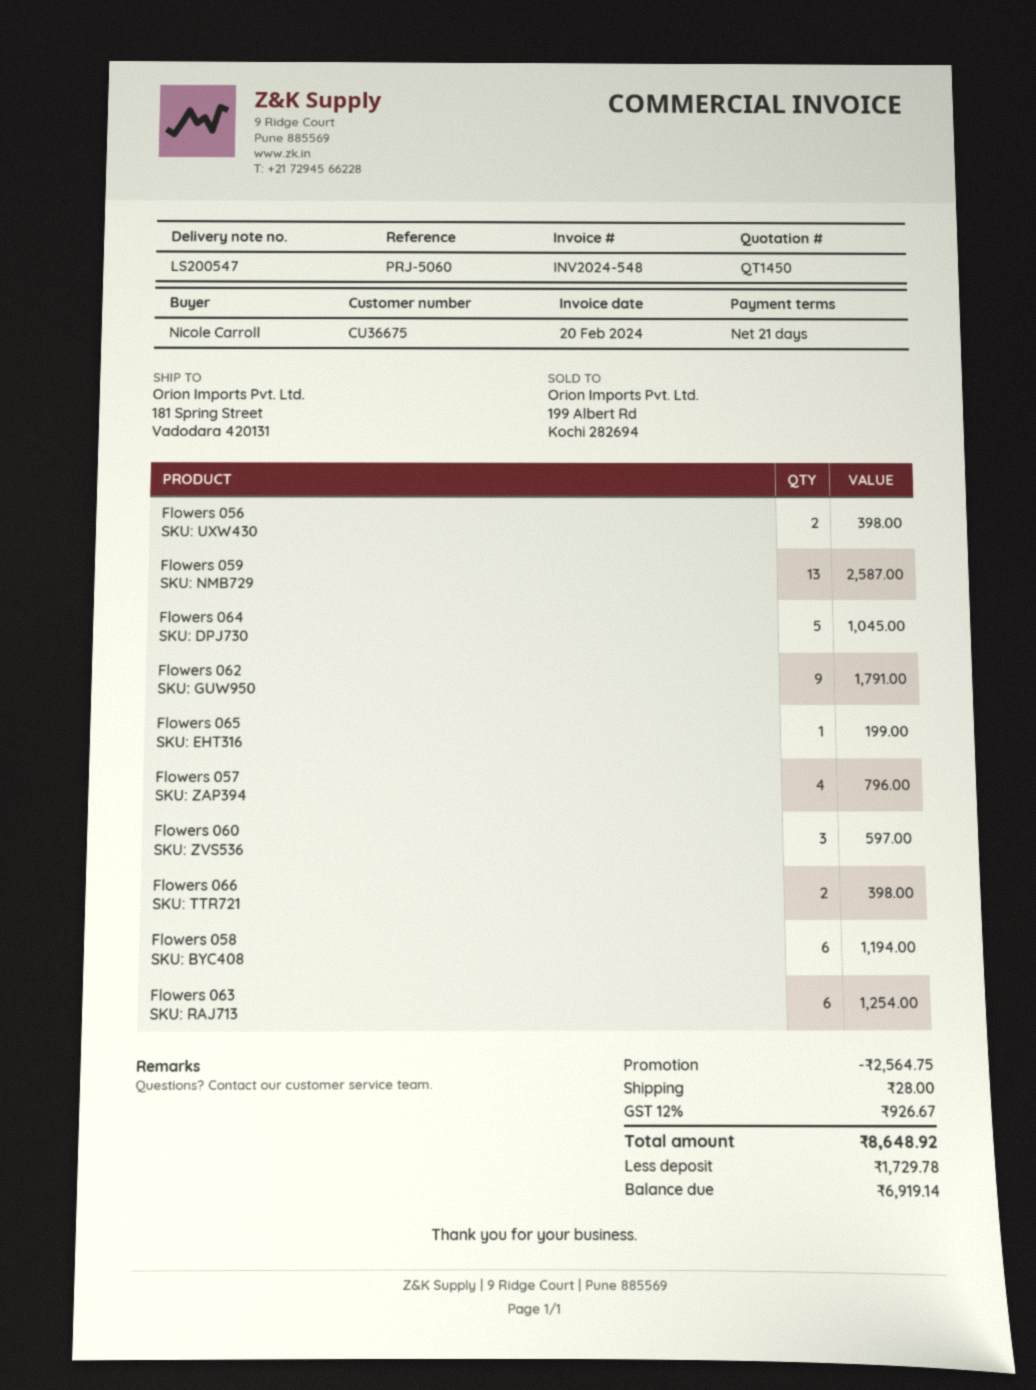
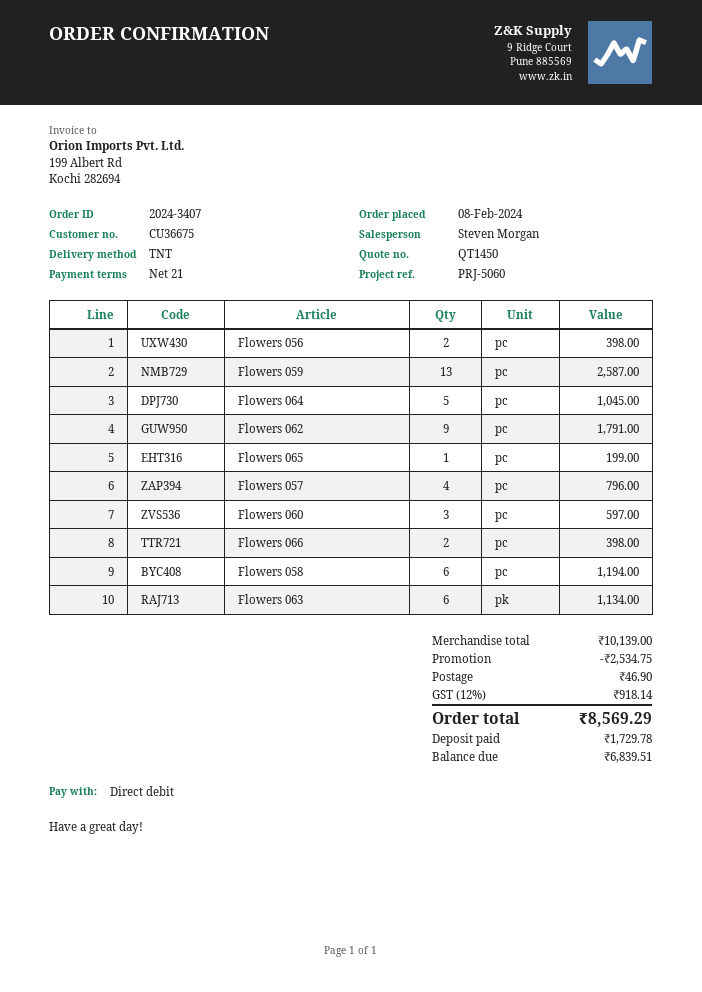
Flowers 063: 6 for 1254.00 -> 6 for 1134.00
discount: 2564.75 -> 2534.75
shipping: 28.00 -> 46.90
tax: 12% = 926.67 -> 12% = 918.14
total: 8648.92 -> 8569.29
balance: 6919.14 -> 6839.51

